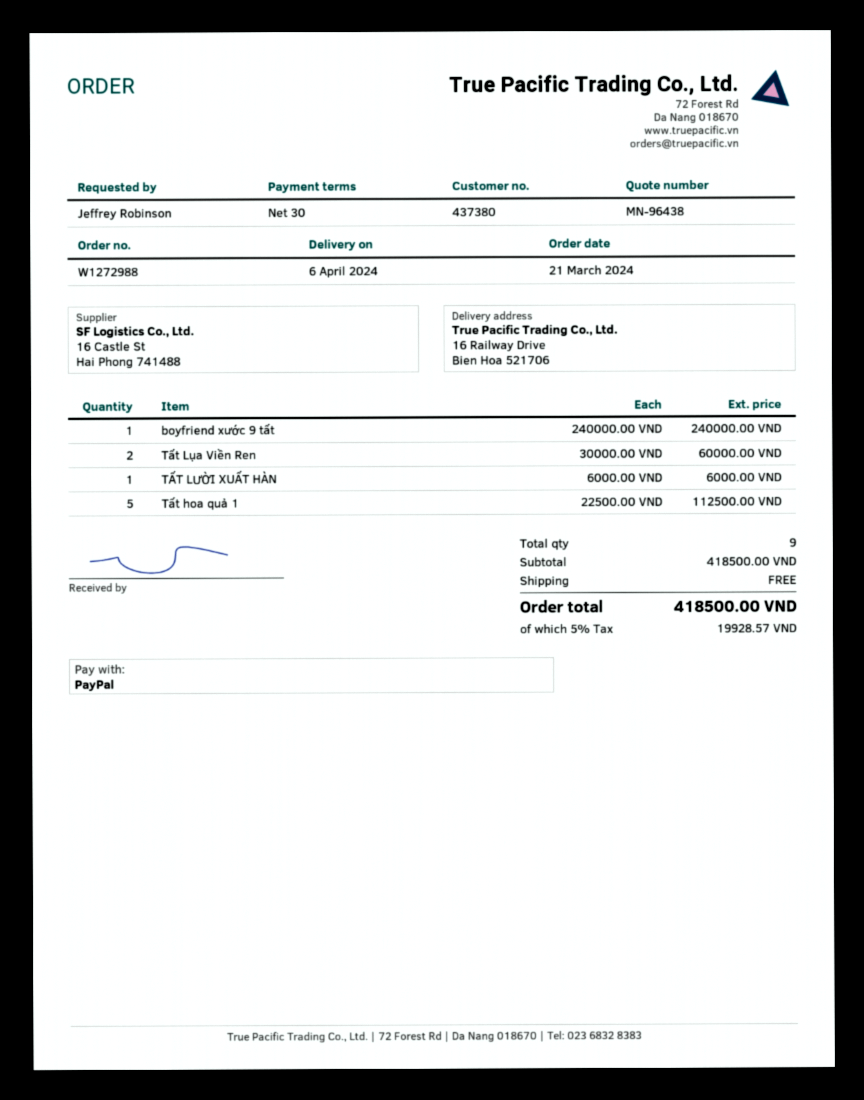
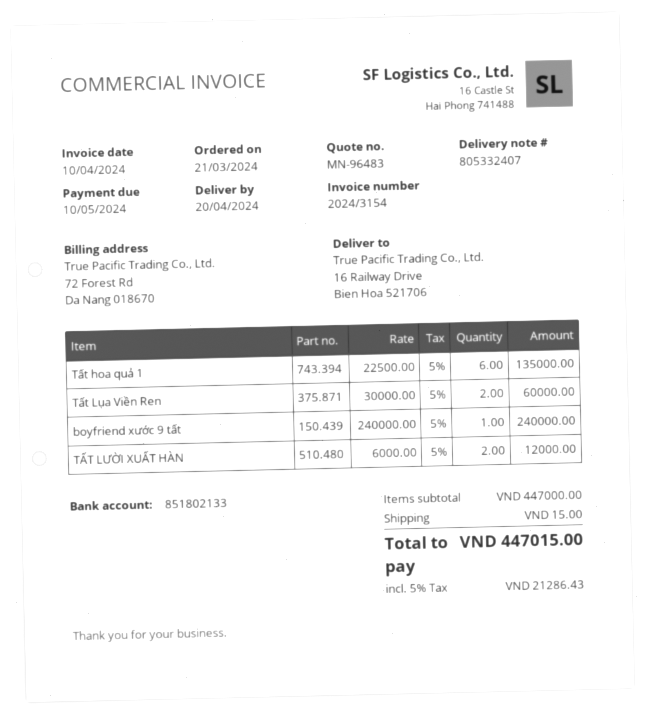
quote number: MN-96438 -> MN-96483
delivery date: 2024-04-06 -> 2024-04-20
TẤT LƯỜI XUẤT HÀN: 1 x 6000.00 = 6000.00 -> 2 x 6000.00 = 12000.00
Tất hoa quả 1: 5 x 22500.00 = 112500.00 -> 6 x 22500.00 = 135000.00
subtotal: 418500.00 -> 447000.00
shipping: 0.00 -> 15.00
tax: 5% = 19928.57 -> 5% = 21286.43
total: 418500.00 -> 447015.00

